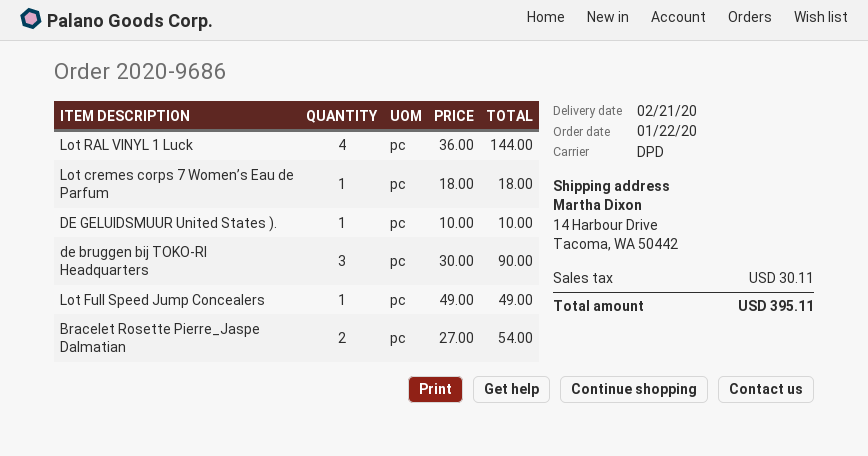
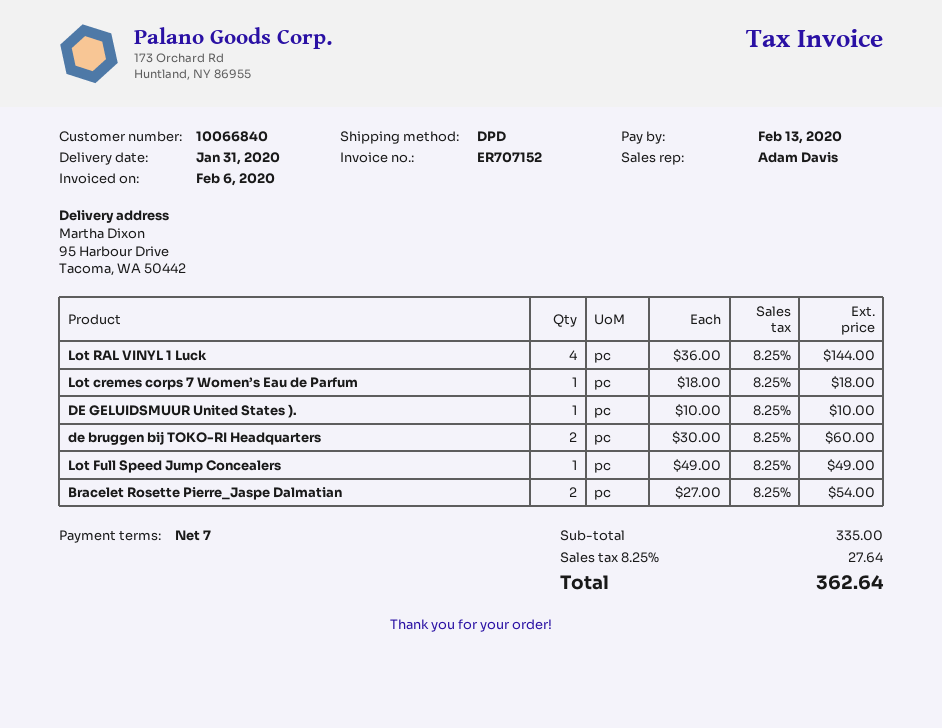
delivery date: 2020-02-21 -> 2020-01-31
ship to: 14 Harbour Drive, Tacoma, WA 50442 -> 95 Harbour Drive, Tacoma, WA 50442
de bruggen bij TOKO-RI Headquarters: 3 x 30.00 = 90.00 -> 2 x 30.00 = 60.00
tax: 30.11 -> 27.64
total: 395.11 -> 362.64

